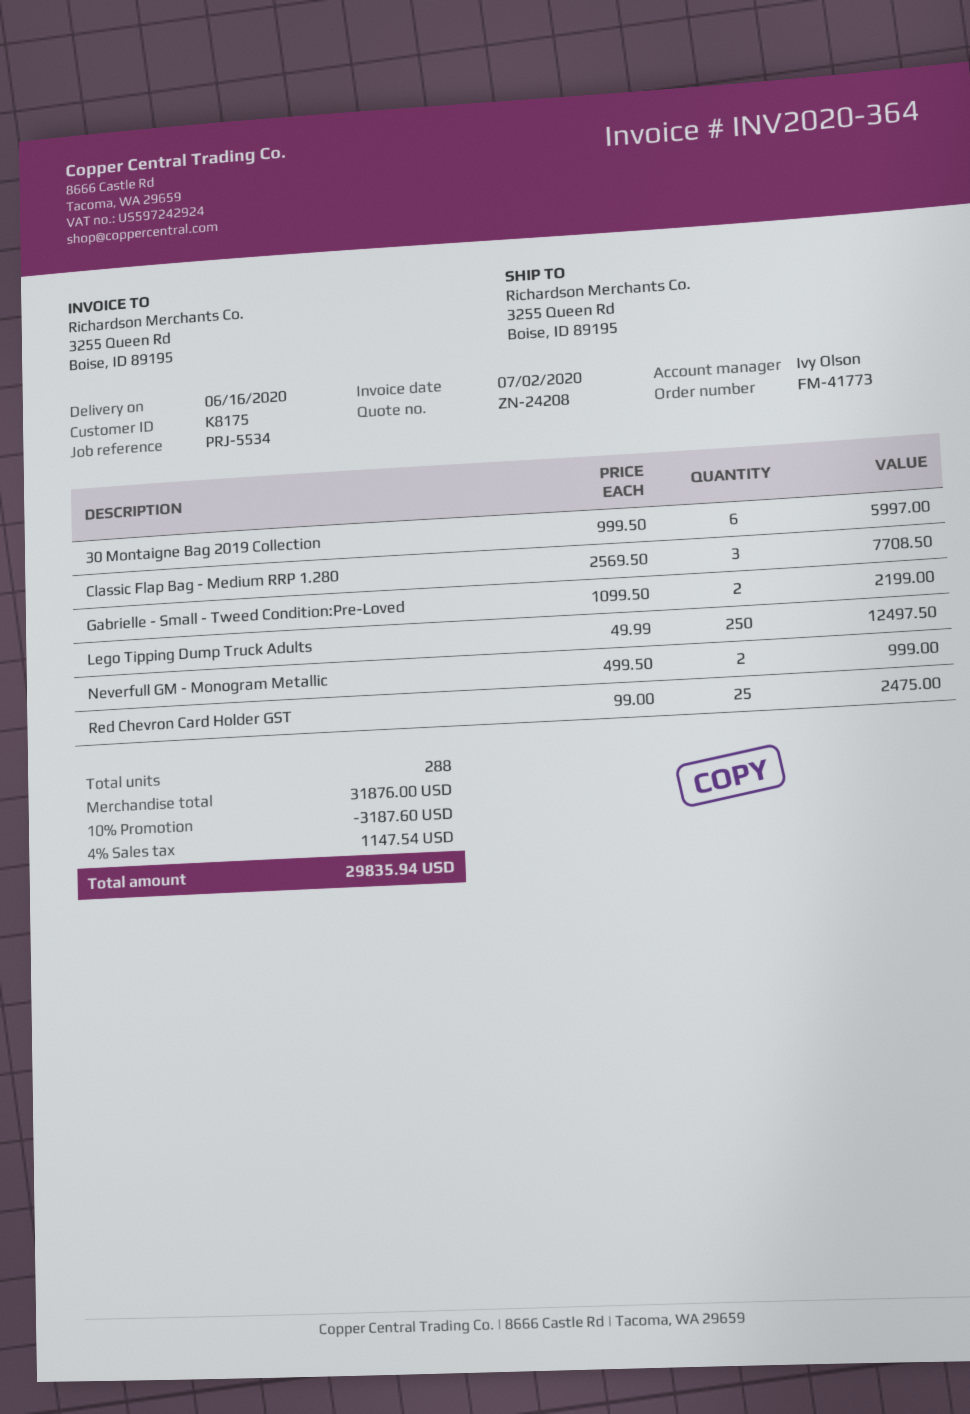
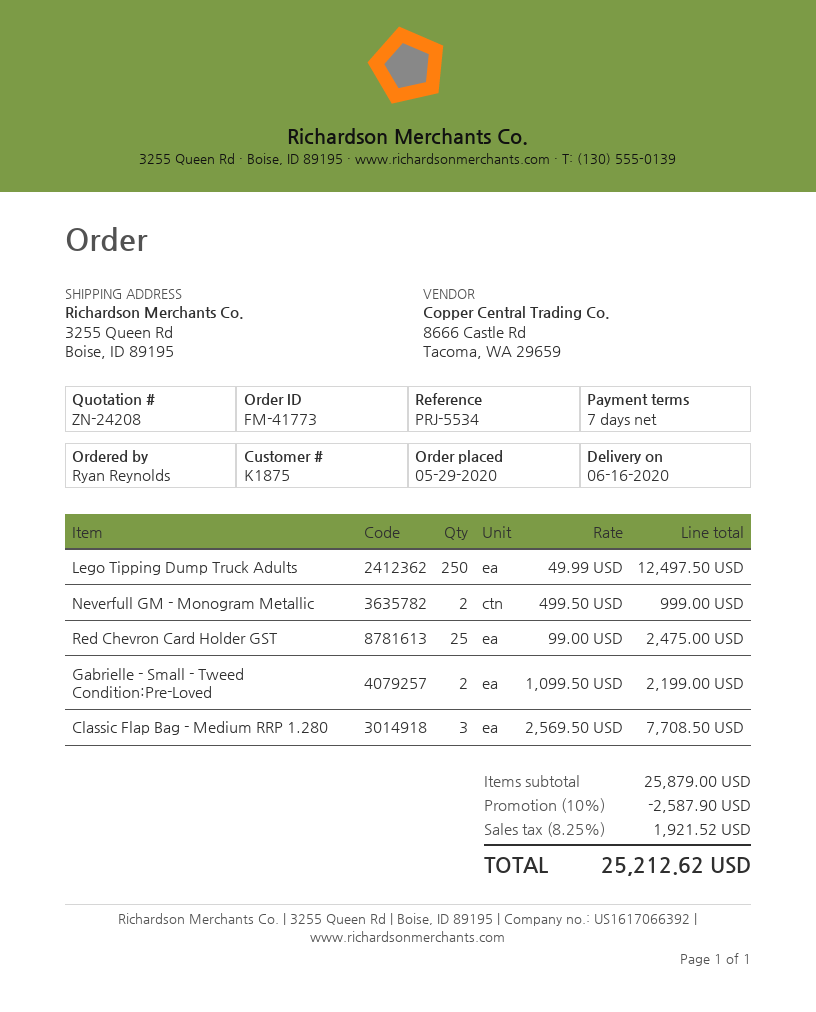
customer number: K8175 -> K1875
30 Montaigne Bag 2019 Collection: 6 x 999.50 = 5997.00 -> none
subtotal: 31876.00 -> 25879.00
discount: 10% = 3187.60 -> 10% = 2587.90
tax: 4% = 1147.54 -> 8.25% = 1921.52
total: 29835.94 -> 25212.62

